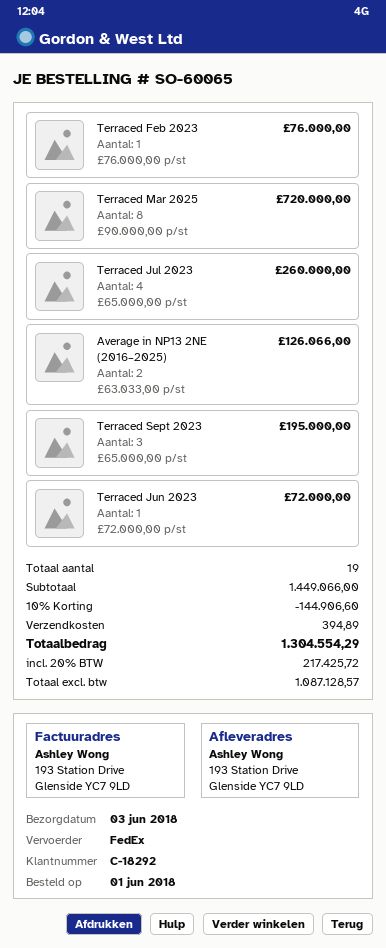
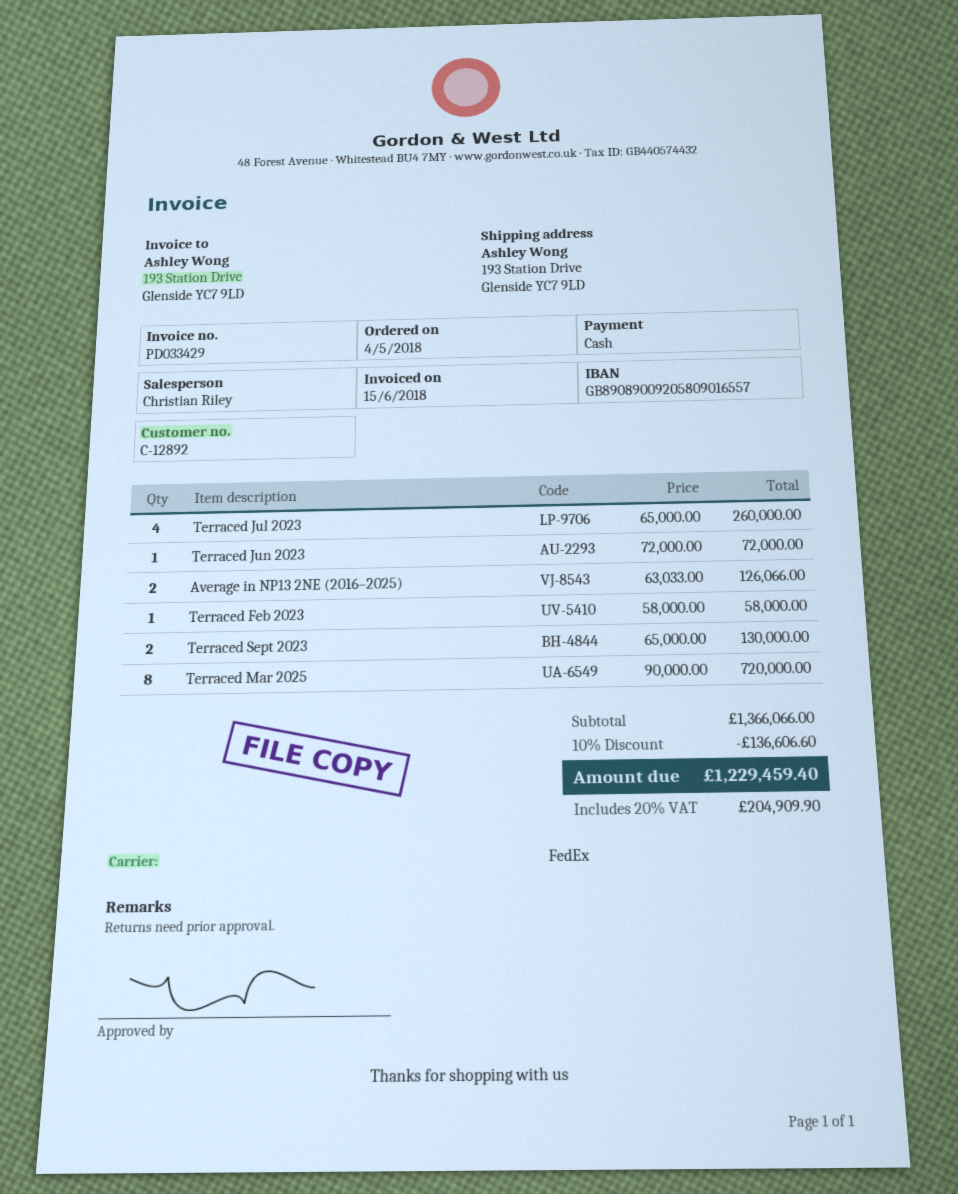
order date: 2018-06-01 -> 2018-05-04
customer number: C-18292 -> C-12892
Terraced Feb 2023: 1 x 76000.00 = 76000.00 -> 1 x 58000.00 = 58000.00
Terraced Sept 2023: 3 x 65000.00 = 195000.00 -> 2 x 65000.00 = 130000.00
subtotal: 1449066.00 -> 1366066.00
discount: 10% = 144906.60 -> 10% = 136606.60
shipping: 394.89 -> none
tax: 20% = 217425.72 -> 20% = 204909.90
total: 1304554.29 -> 1229459.40

